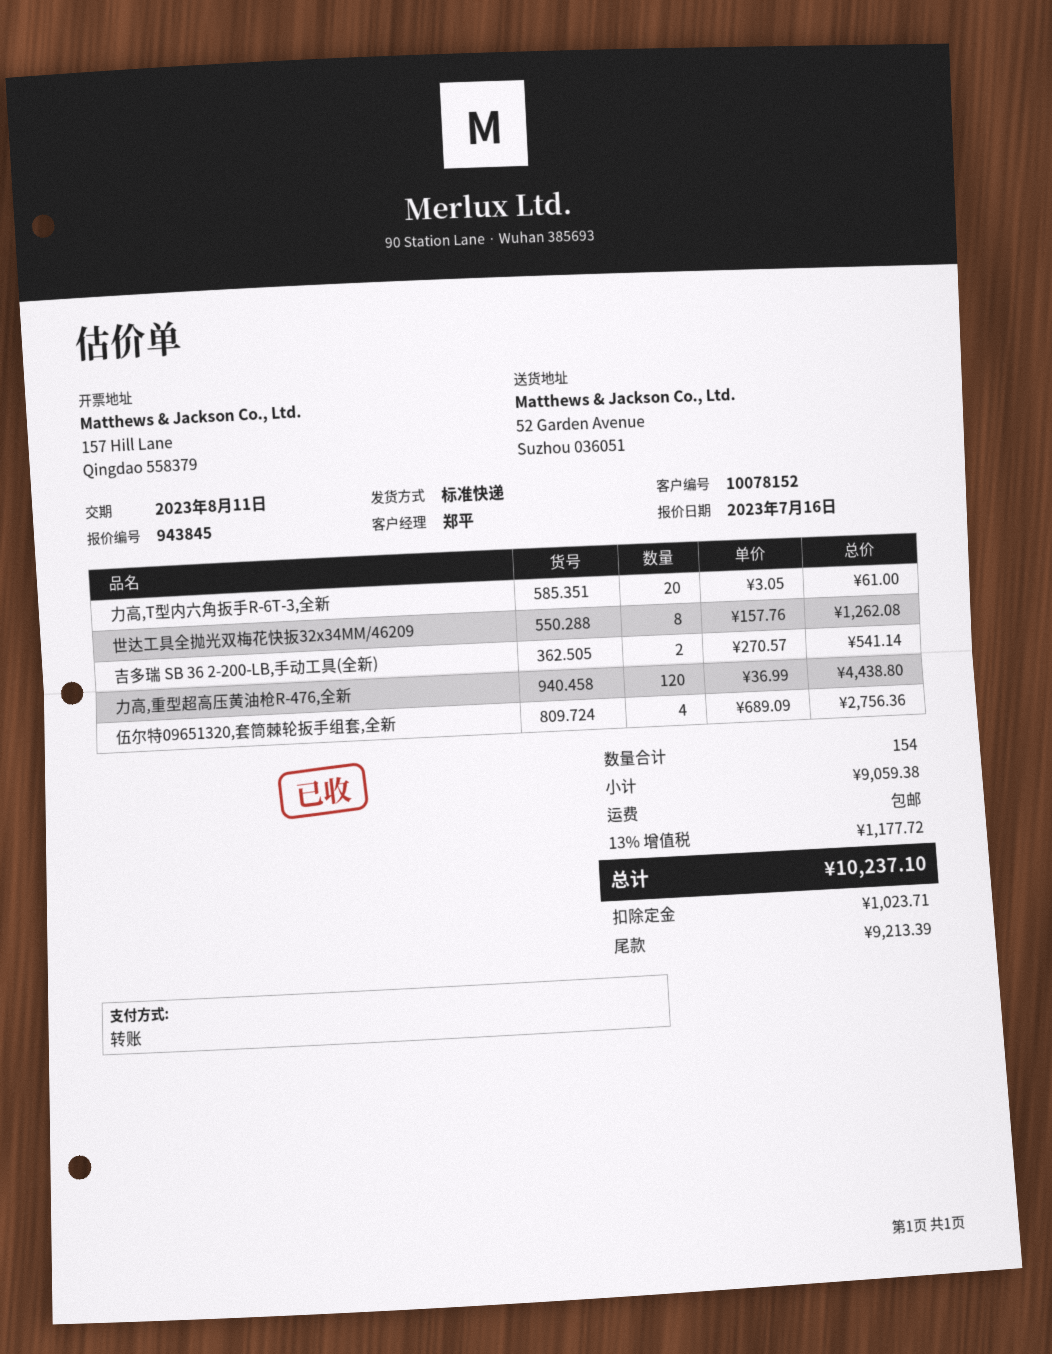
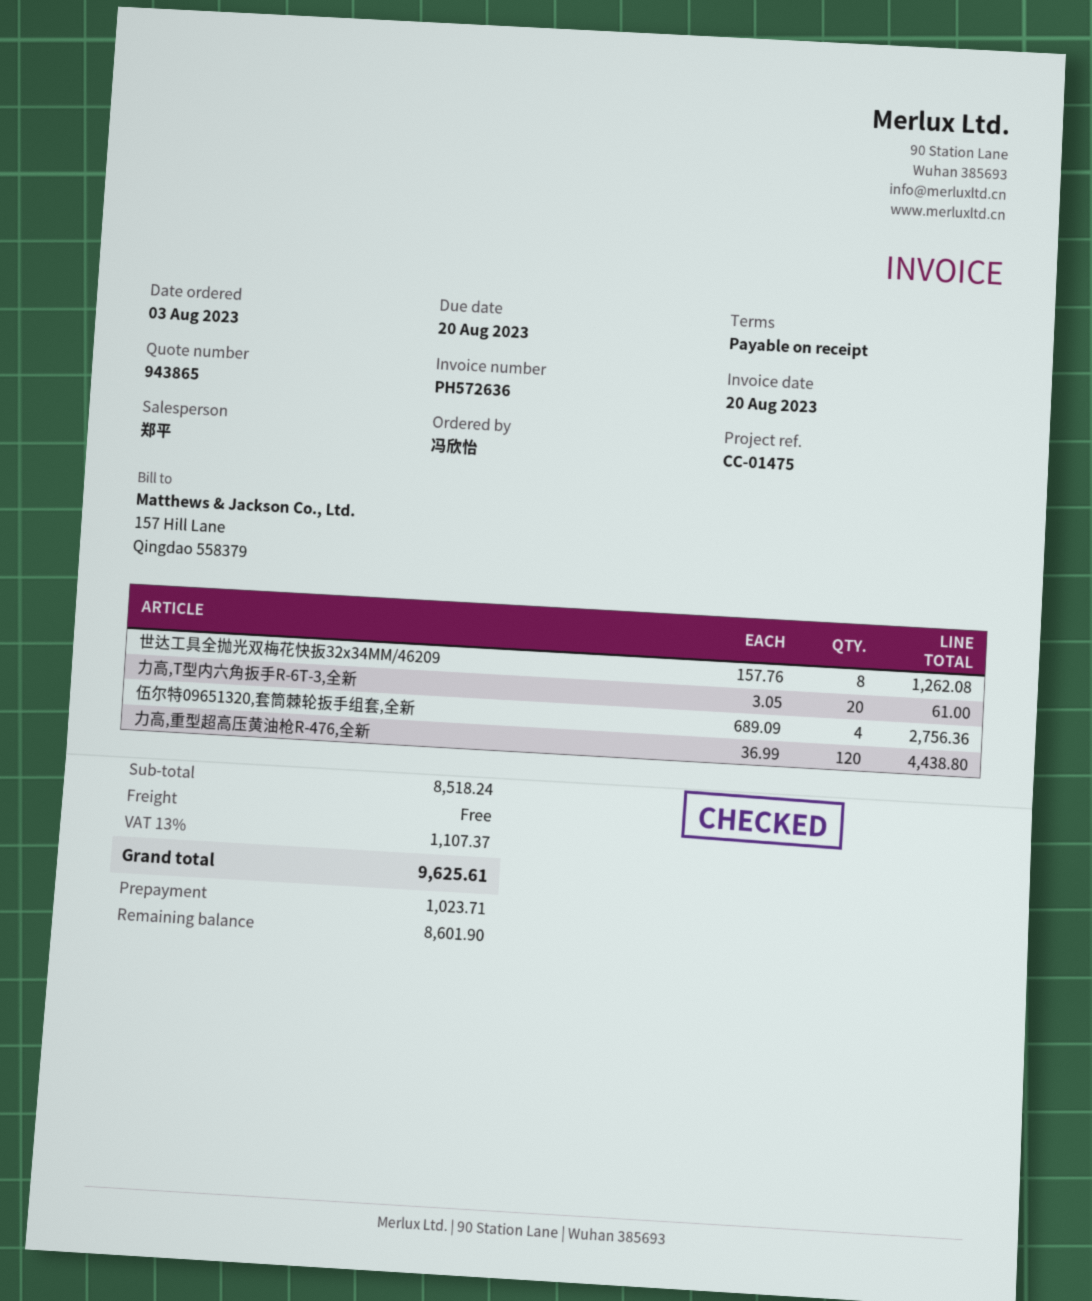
quote number: 943845 -> 943865
吉多瑞 SB 36 2-200-LB,手动工具(全新): 2 x 270.57 = 541.14 -> none
subtotal: 9059.38 -> 8518.24
tax: 13% = 1177.72 -> 13% = 1107.37
total: 10237.10 -> 9625.61
balance: 9213.39 -> 8601.90

